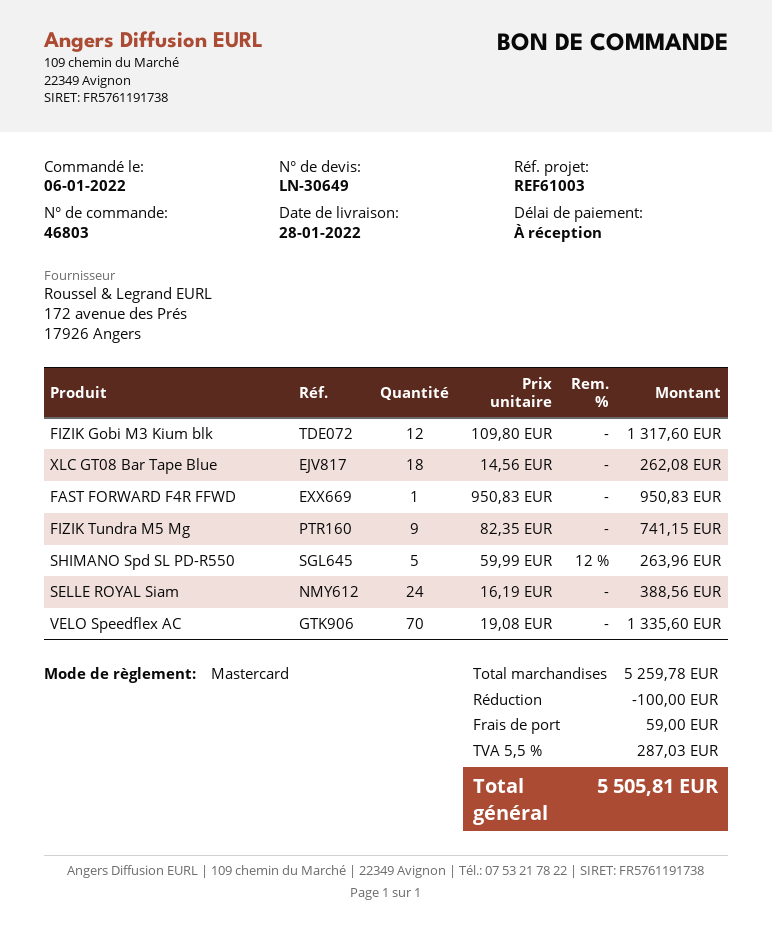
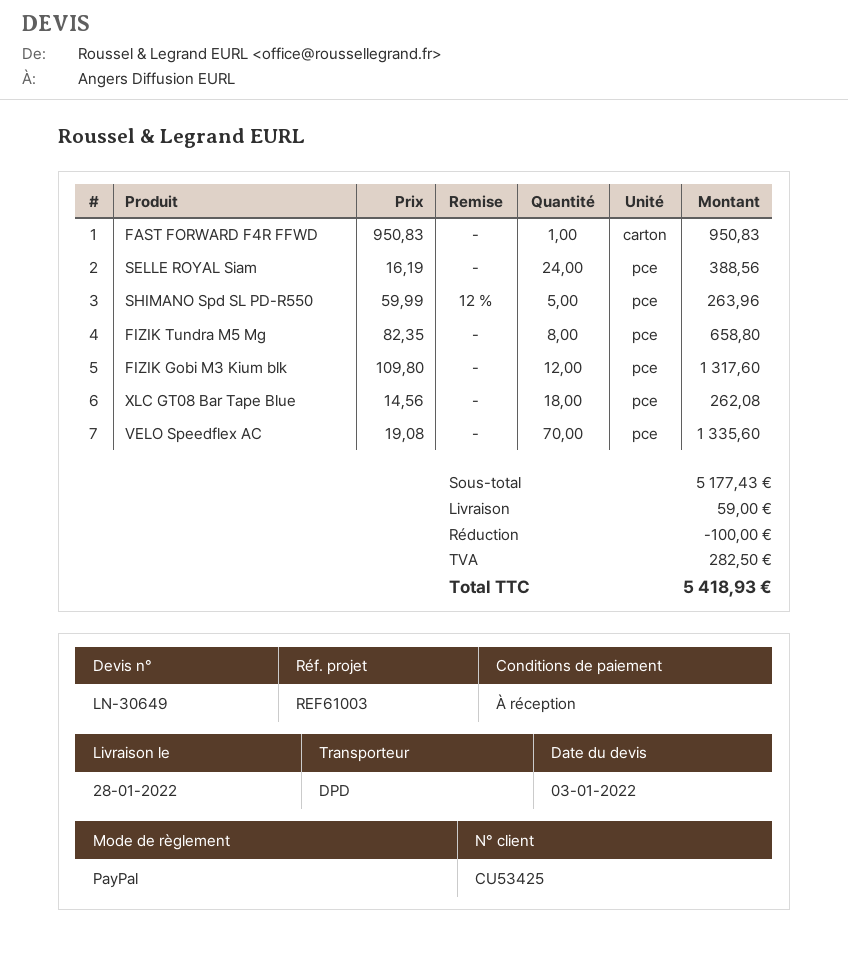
payment method: Mastercard -> PayPal
FIZIK Tundra M5 Mg: 9 x 82.35 = 741.15 -> 8 x 82.35 = 658.80
subtotal: 5259.78 -> 5177.43
tax: 287.03 -> 282.50
total: 5505.81 -> 5418.93

